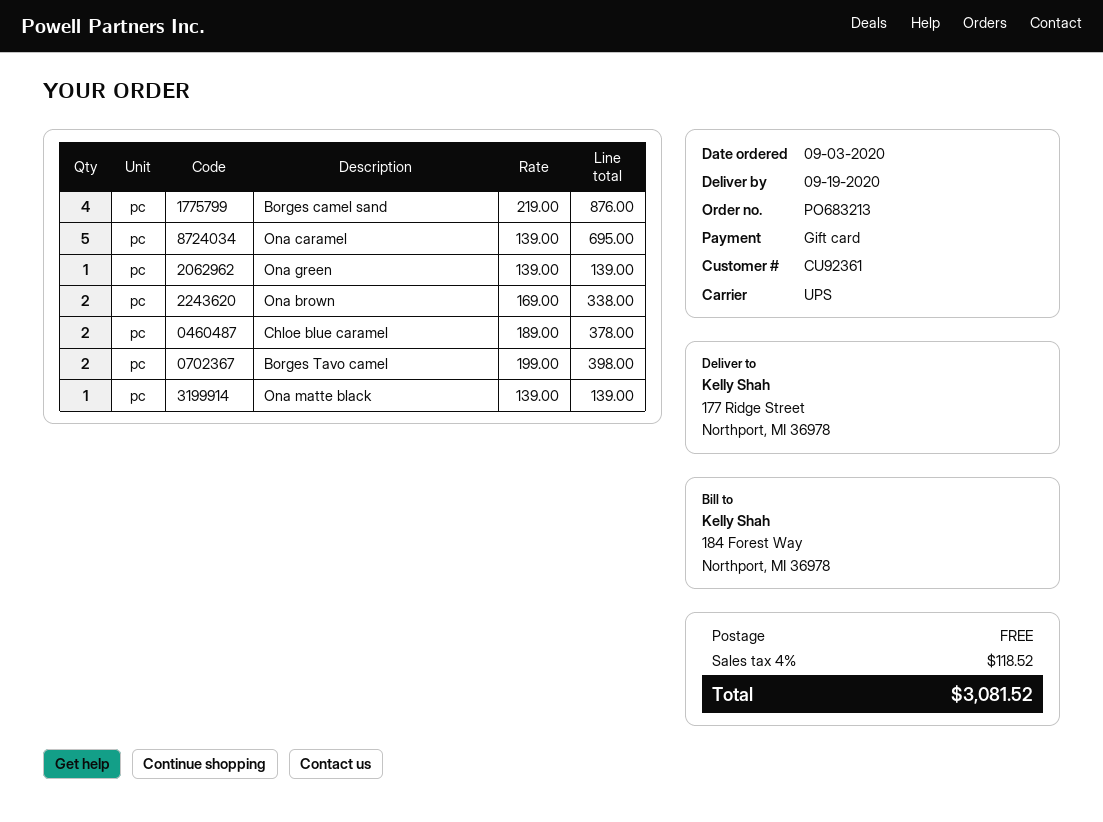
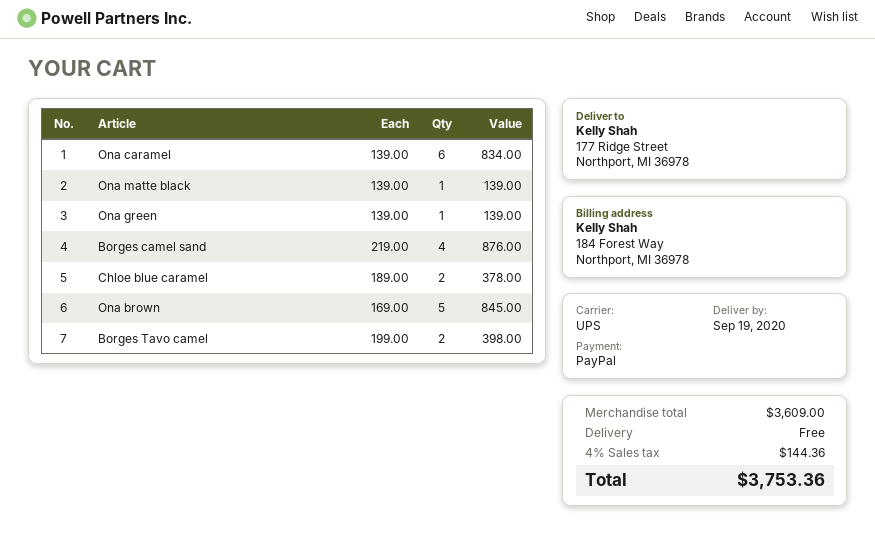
payment method: gift card -> PayPal
Ona caramel: 5 x 139.00 = 695.00 -> 6 x 139.00 = 834.00
Ona brown: 2 x 169.00 = 338.00 -> 5 x 169.00 = 845.00
tax: 4% = 118.52 -> 4% = 144.36
total: 3081.52 -> 3753.36

